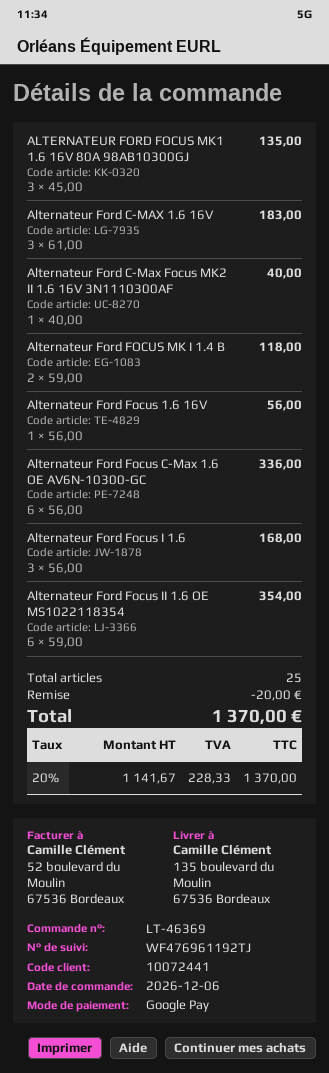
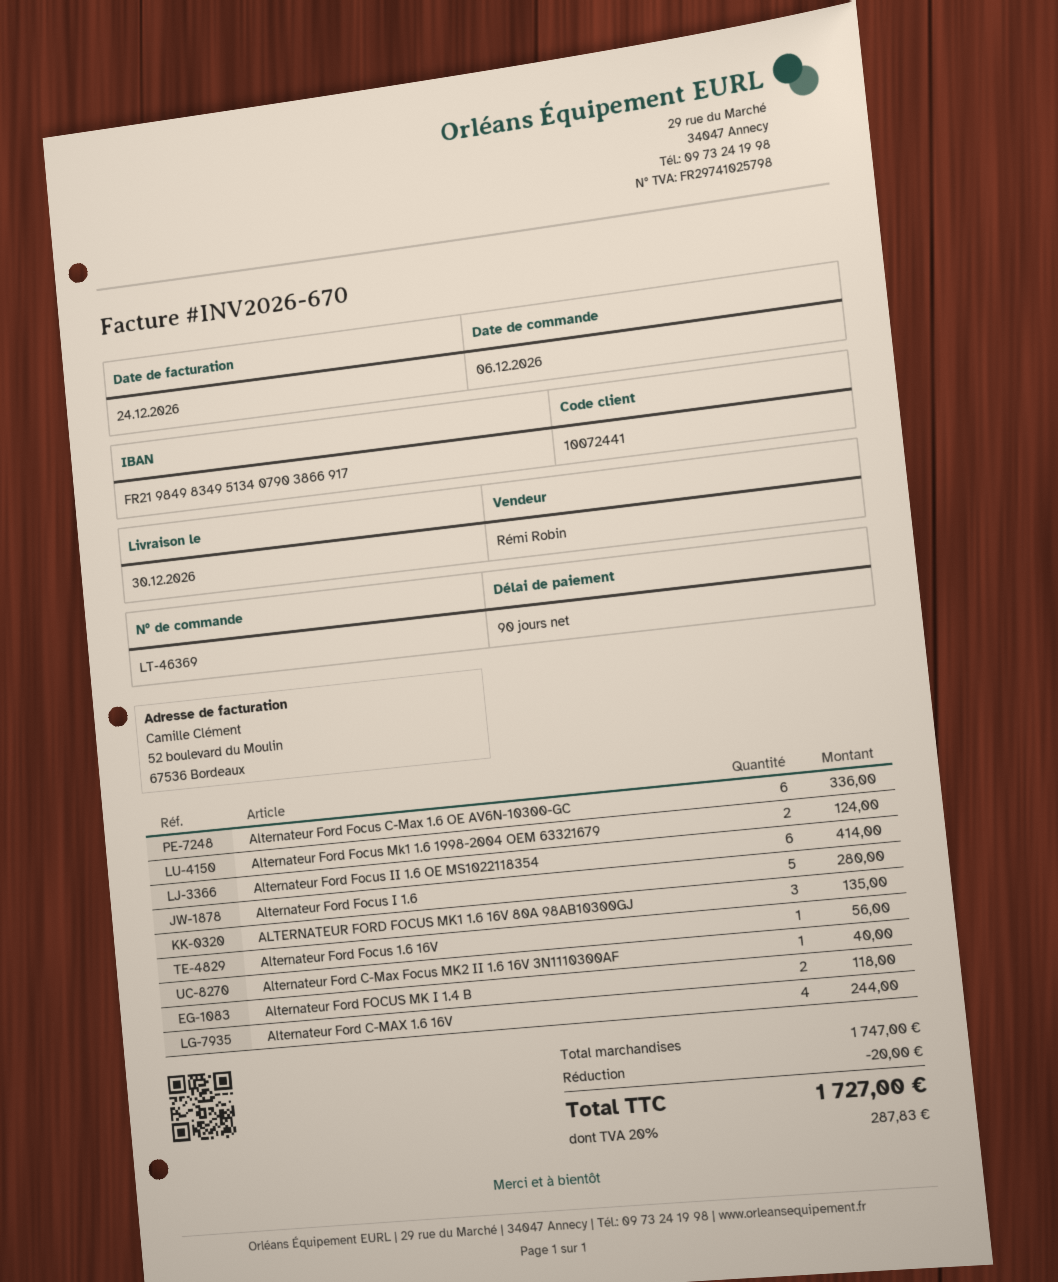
Alternateur Ford C-MAX 1.6 16V: 3 for 183.00 -> 4 for 244.00
Alternateur Ford Focus I 1.6: 3 for 168.00 -> 5 for 280.00
Alternateur Ford Focus II 1.6 OE MS1022118354: 6 for 354.00 -> 6 for 414.00
Alternateur Ford Focus Mk1 1.6 1998-2004 OEM 63321679: none -> 2 for 124.00
tax: 20% = 228.33 -> 20% = 287.83
total: 1370.00 -> 1727.00

